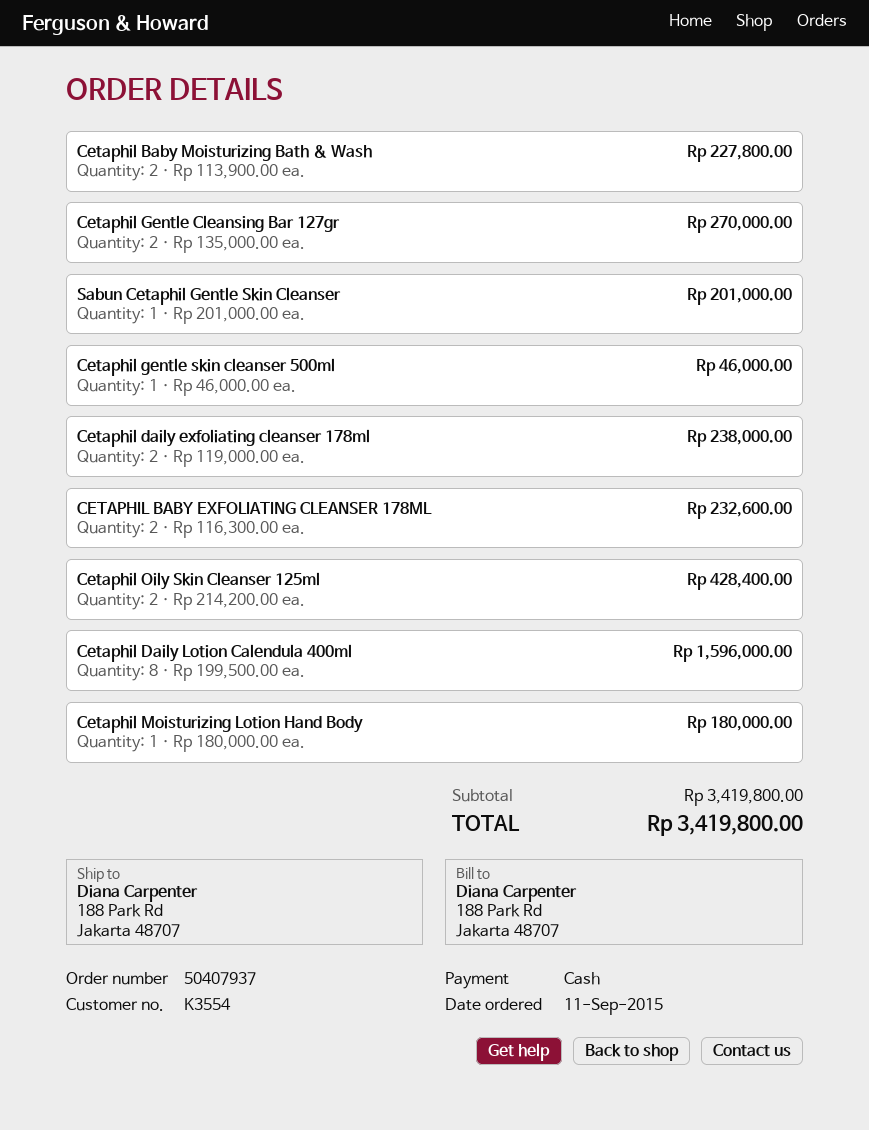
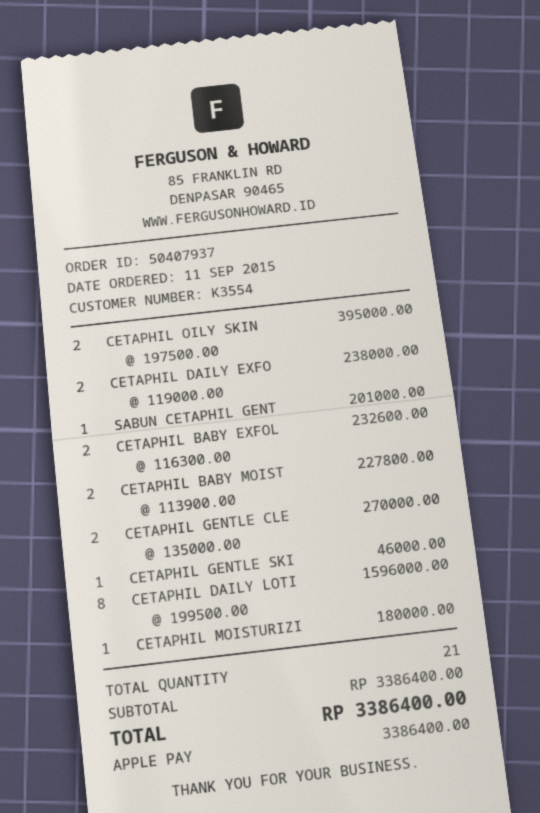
payment method: cash -> Apple Pay
Cetaphil Oily Skin Cleanser 125ml: 2 x 214200.00 = 428400.00 -> 2 x 197500.00 = 395000.00
subtotal: 3419800.00 -> 3386400.00
total: 3419800.00 -> 3386400.00

